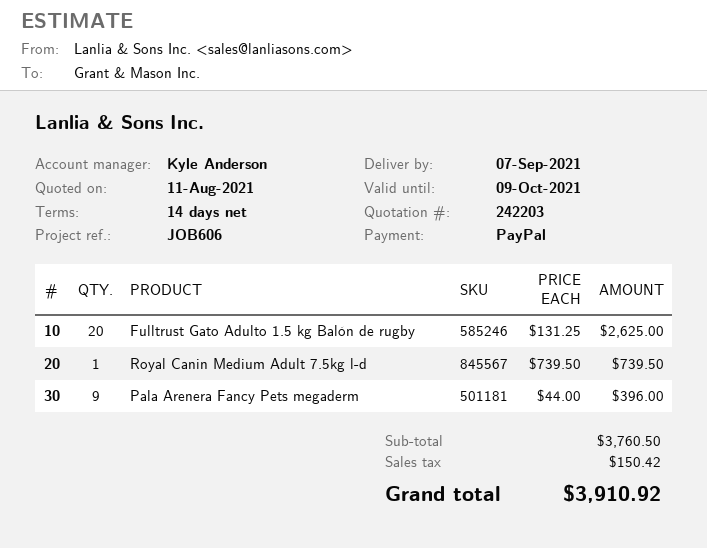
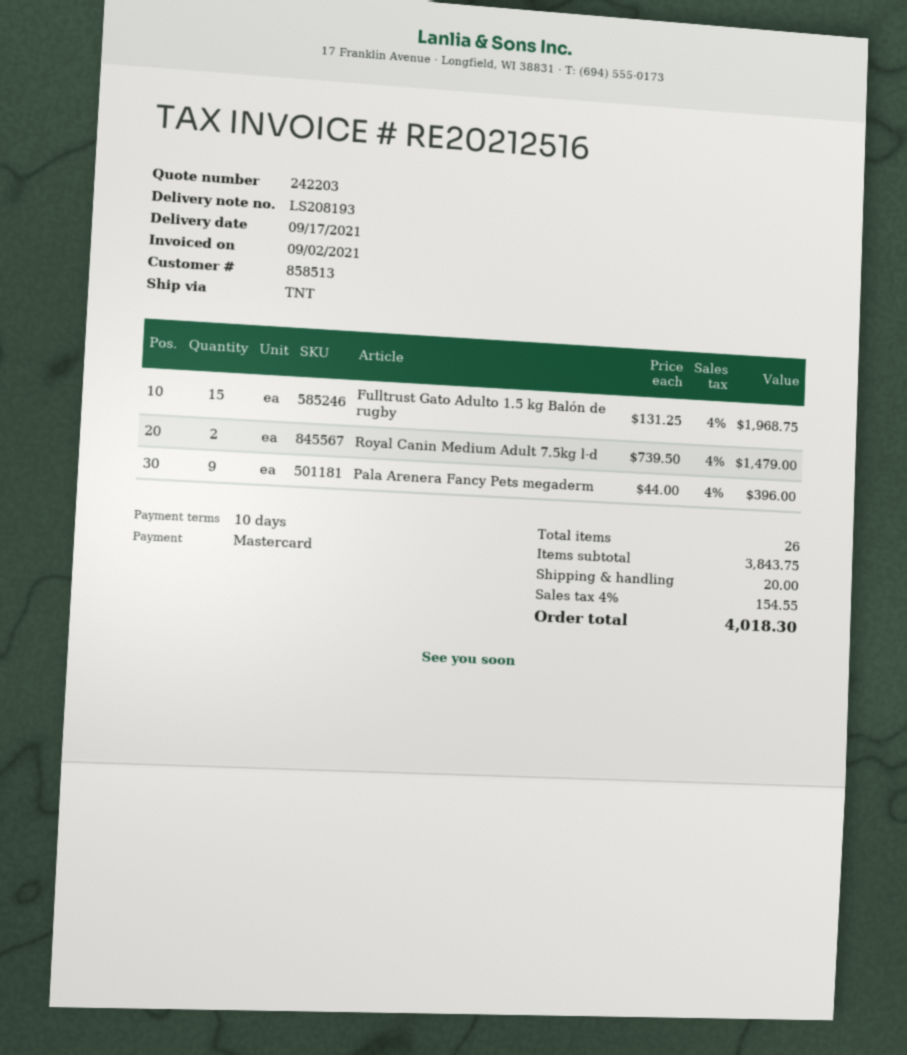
delivery date: 2021-09-07 -> 2021-09-17
payment terms: 14 days -> 10 days
payment method: PayPal -> Mastercard
Fulltrust Gato Adulto 1.5 kg Balón de rugby: 20 x 131.25 = 2625.00 -> 15 x 131.25 = 1968.75
Royal Canin Medium Adult 7.5kg l-d: 1 x 739.50 = 739.50 -> 2 x 739.50 = 1479.00
subtotal: 3760.50 -> 3843.75
shipping: none -> 20.00
tax: 150.42 -> 154.55
total: 3910.92 -> 4018.30

